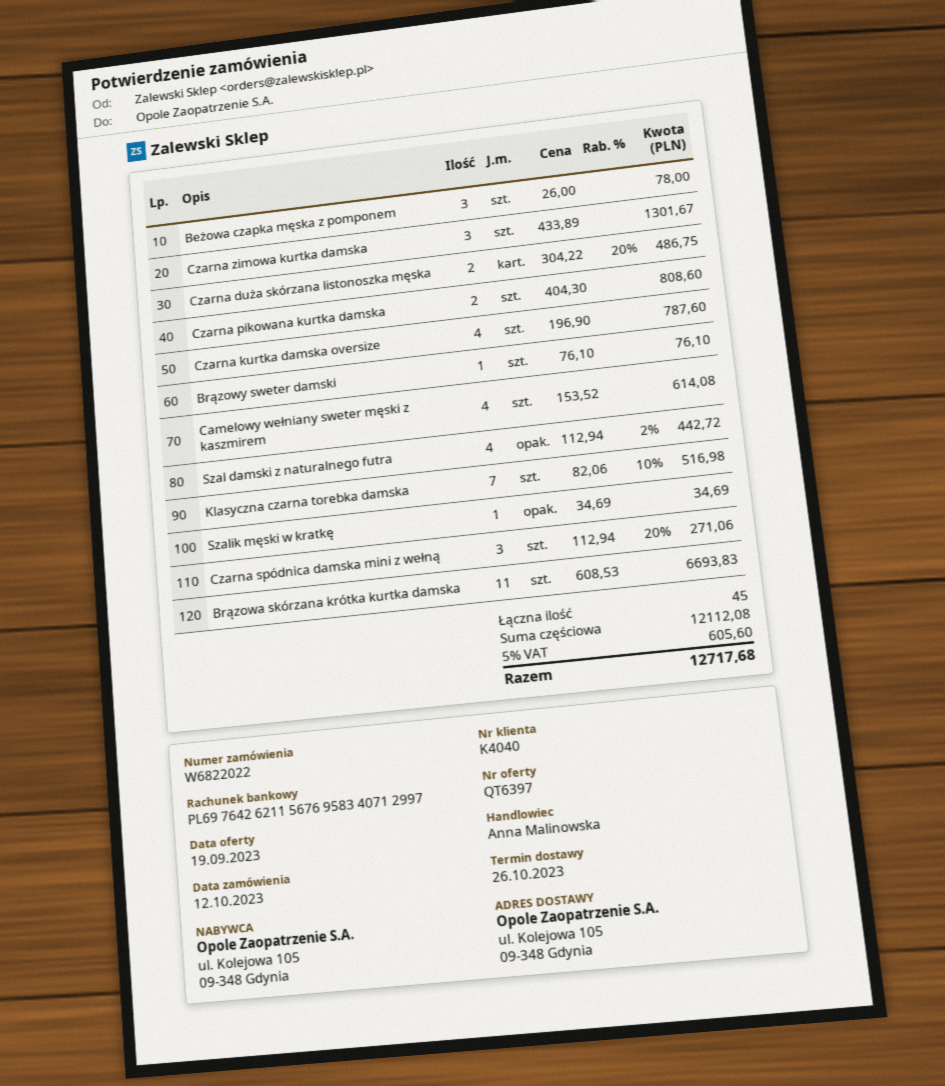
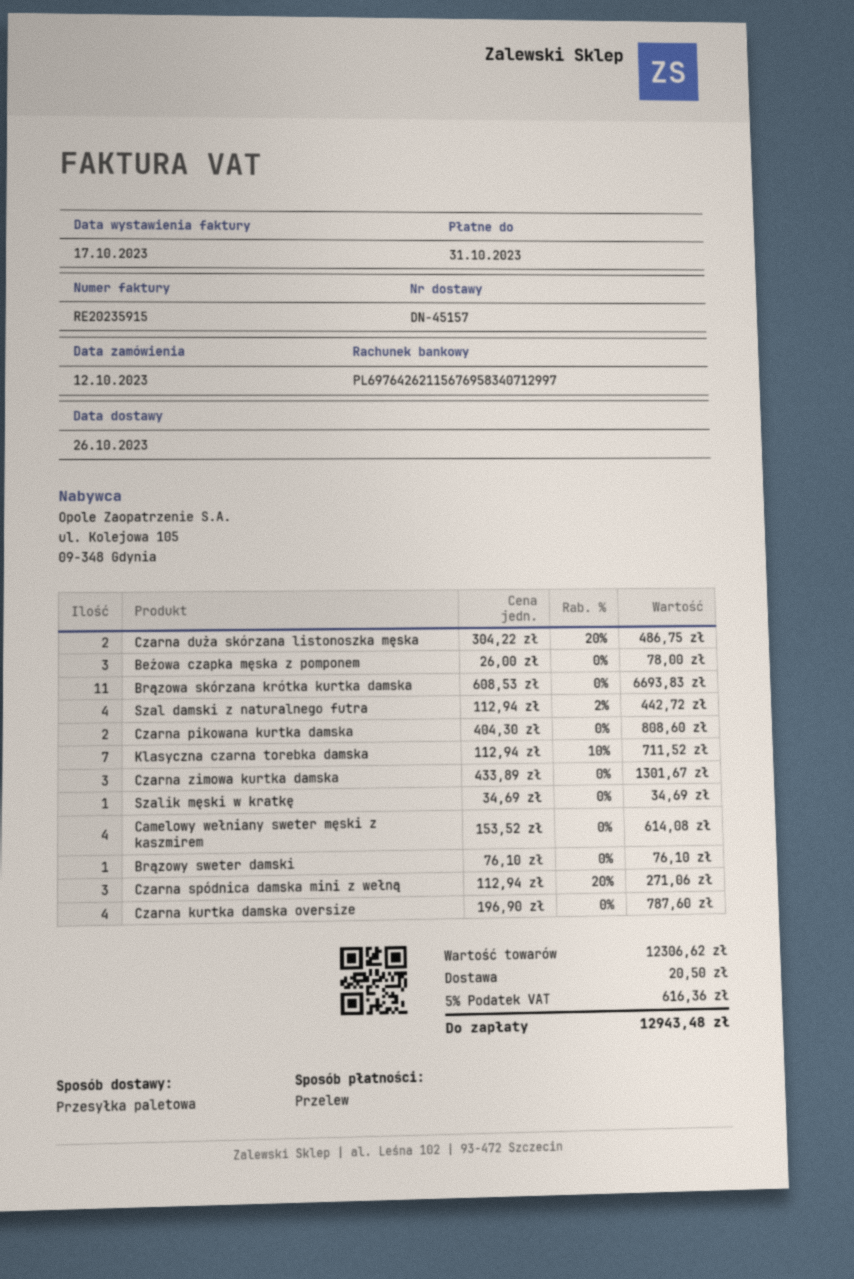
Klasyczna czarna torebka damska: 7 x 82.06 - 10% = 516.98 -> 7 x 112.94 - 10% = 711.52
subtotal: 12112.08 -> 12306.62
shipping: none -> 20.50
tax: 5% = 605.60 -> 5% = 616.36
total: 12717.68 -> 12943.48

